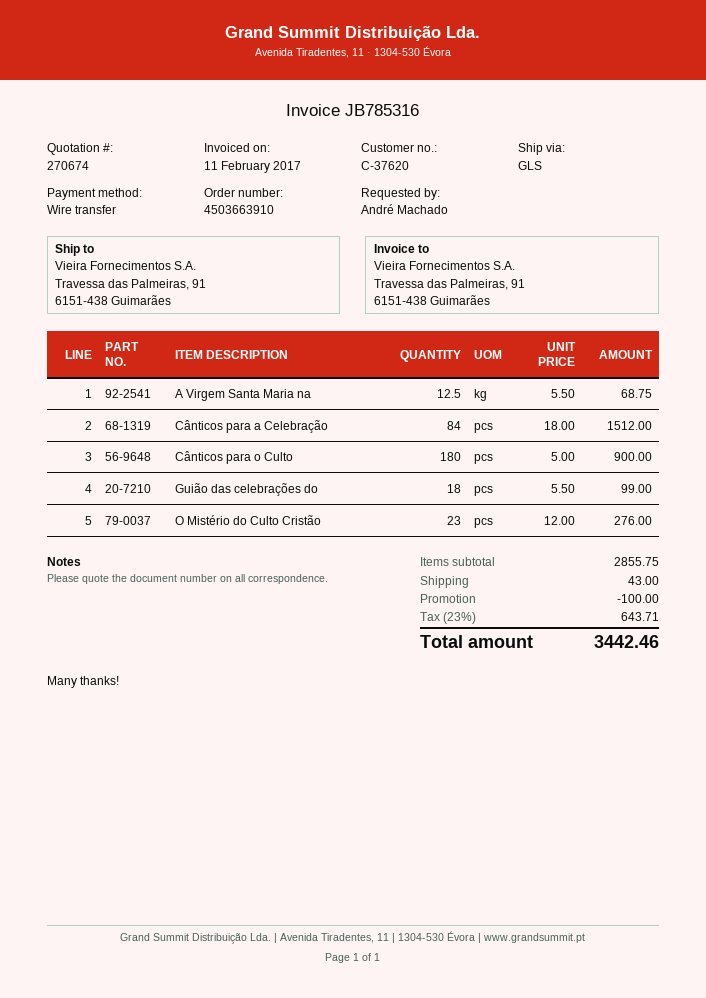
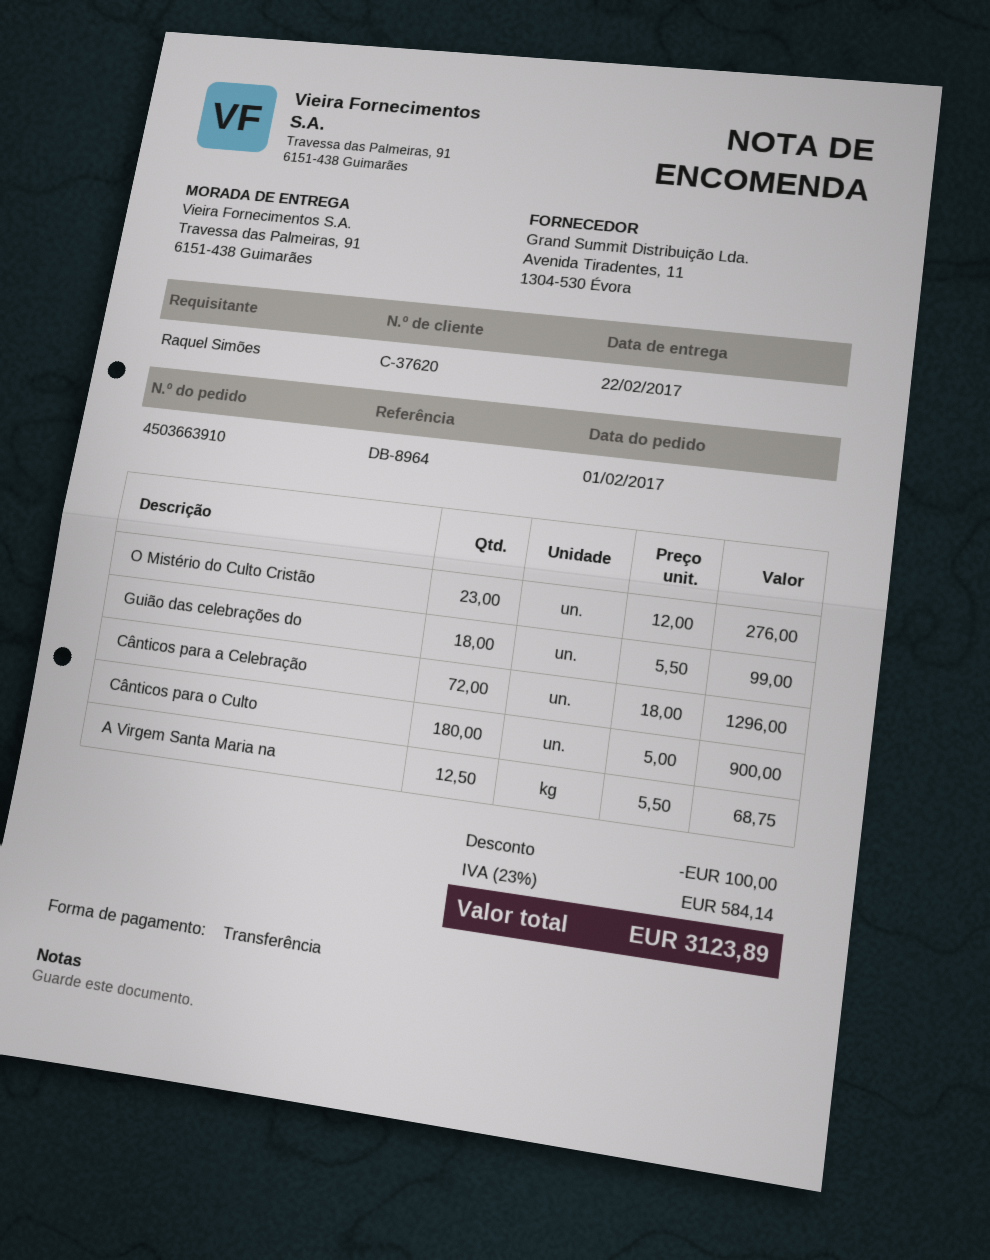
ordered by: André Machado -> Raquel Simões
Cânticos para a Celebração: 84 x 18.00 = 1512.00 -> 72 x 18.00 = 1296.00
shipping: 43.00 -> none
tax: 23% = 643.71 -> 23% = 584.14
total: 3442.46 -> 3123.89

